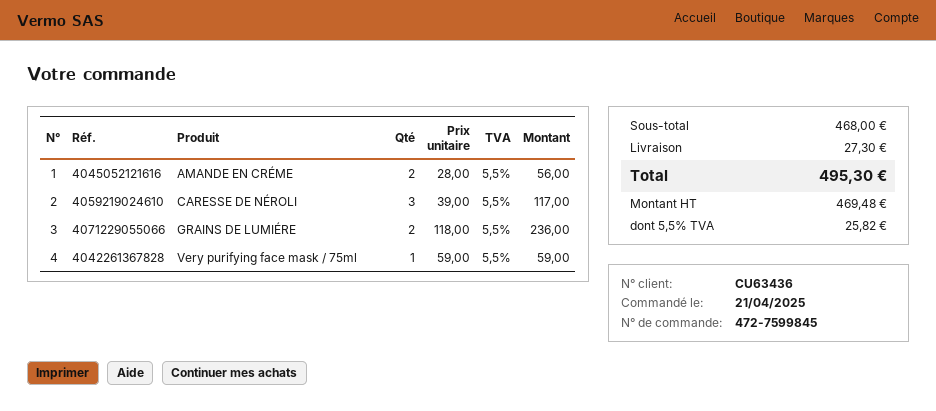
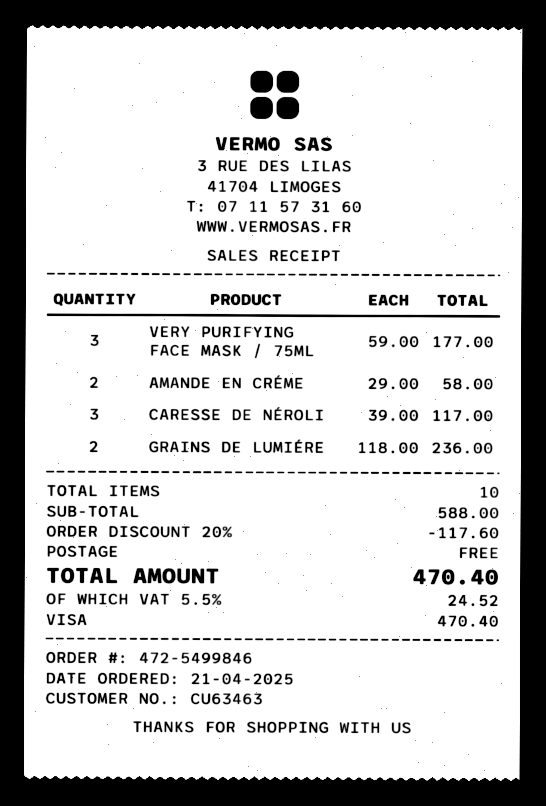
order number: 472-7599845 -> 472-5499846
customer number: CU63436 -> CU63463
AMANDE EN CRÉME: 2 x 28.00 = 56.00 -> 2 x 29.00 = 58.00
Very purifying face mask / 75ml: 1 x 59.00 = 59.00 -> 3 x 59.00 = 177.00
subtotal: 468.00 -> 588.00
discount: none -> 20% = 117.60
shipping: 27.30 -> 0.00
tax: 5.5% = 25.82 -> 5.5% = 24.52
total: 495.30 -> 470.40

